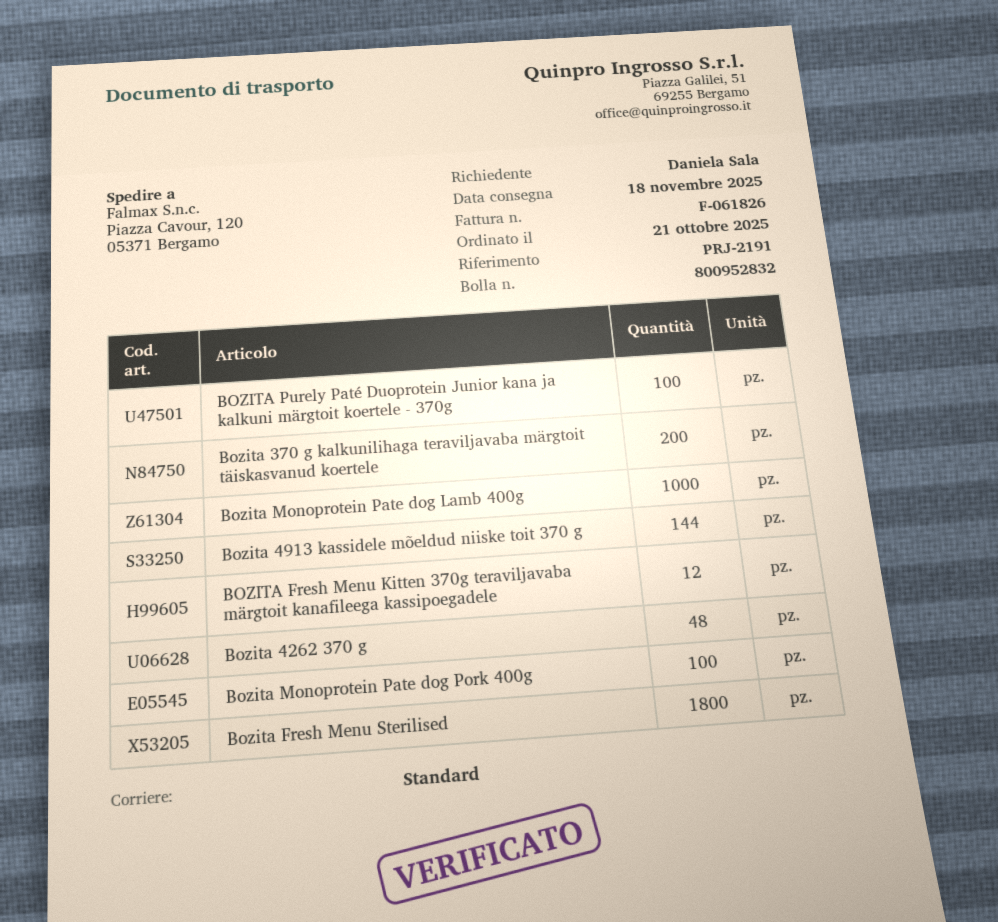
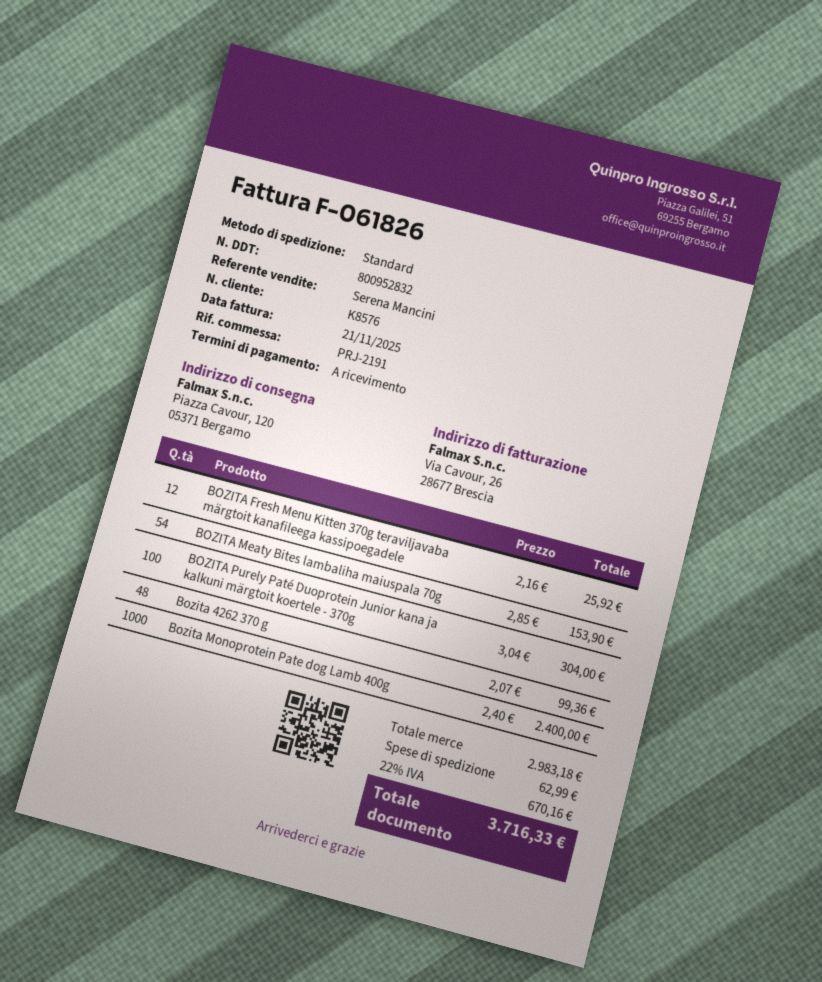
Bozita 370 g kalkunilihaga teraviljavaba märgtoit täiskasvanud koertele: 200 -> none
Bozita 4913 kassidele mõeldud niiske toit 370 g: 144 -> none
Bozita Monoprotein Pate dog Pork 400g: 100 -> none
Bozita Fresh Menu Sterilised: 1800 -> none
BOZITA Meaty Bites lambaliha maiuspala 70g: none -> 54

